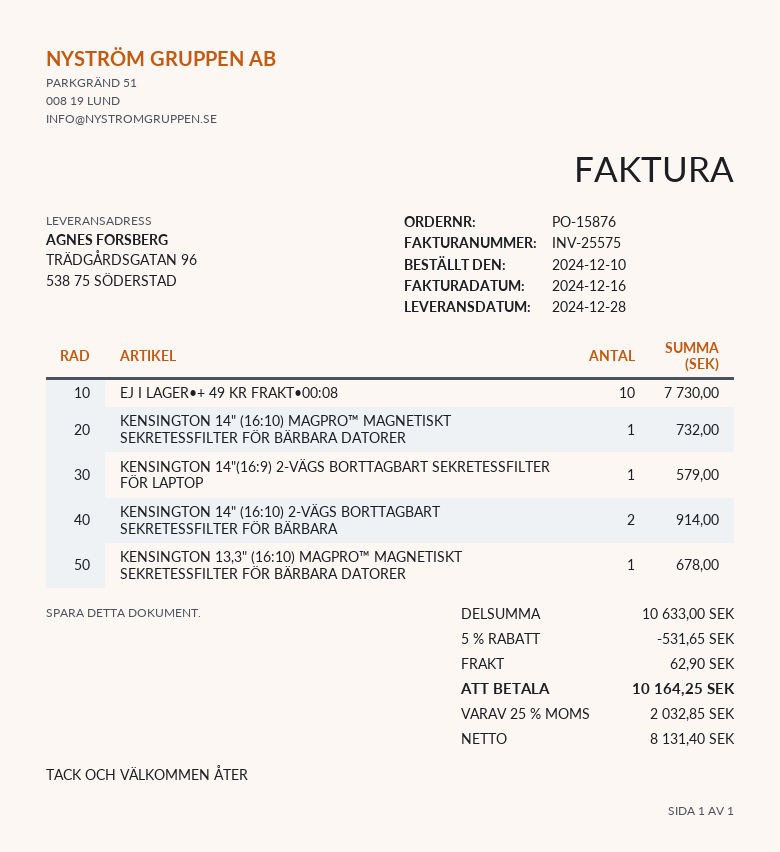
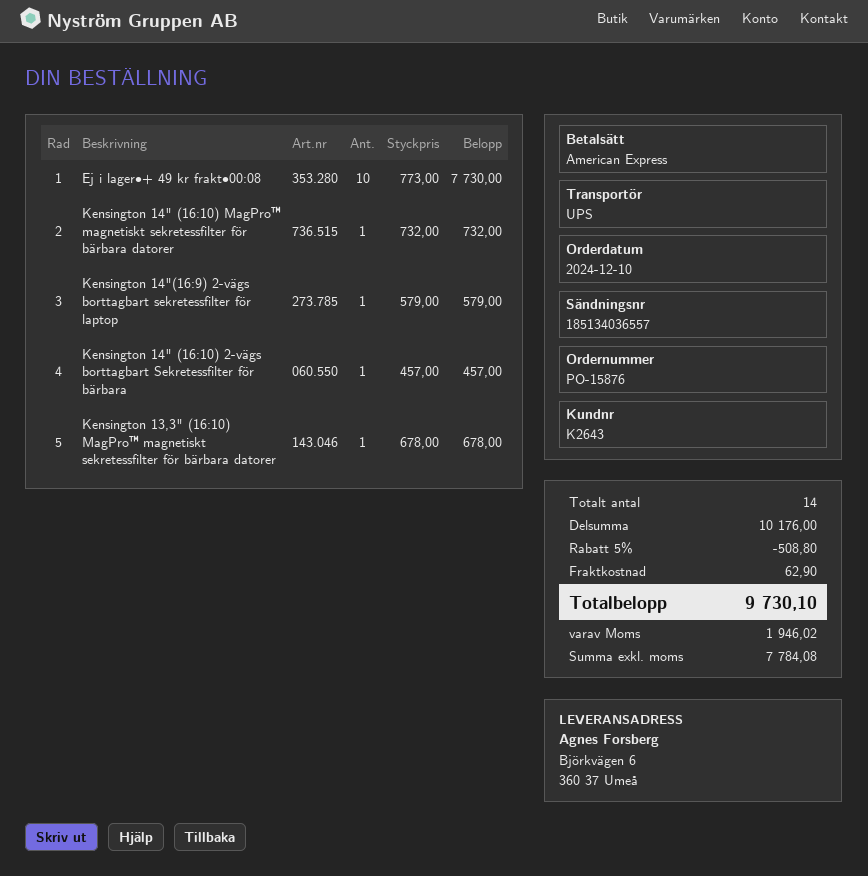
ship to: TRÄDGÅRDSGATAN 96, 538 75 SÖDERSTAD -> Björkvägen 6, 360 37 Umeå
KENSINGTON 14" (16:10) 2-VÄGS BORTTAGBART SEKRETESSFILTER FÖR BÄRBARA: 2 for 914.00 -> 1 for 457.00
subtotal: 10633.00 -> 10176.00
discount: 5% = 531.65 -> 5% = 508.80
net: 8131.40 -> 7784.08
tax: 2032.85 -> 1946.02
total: 10164.25 -> 9730.10

